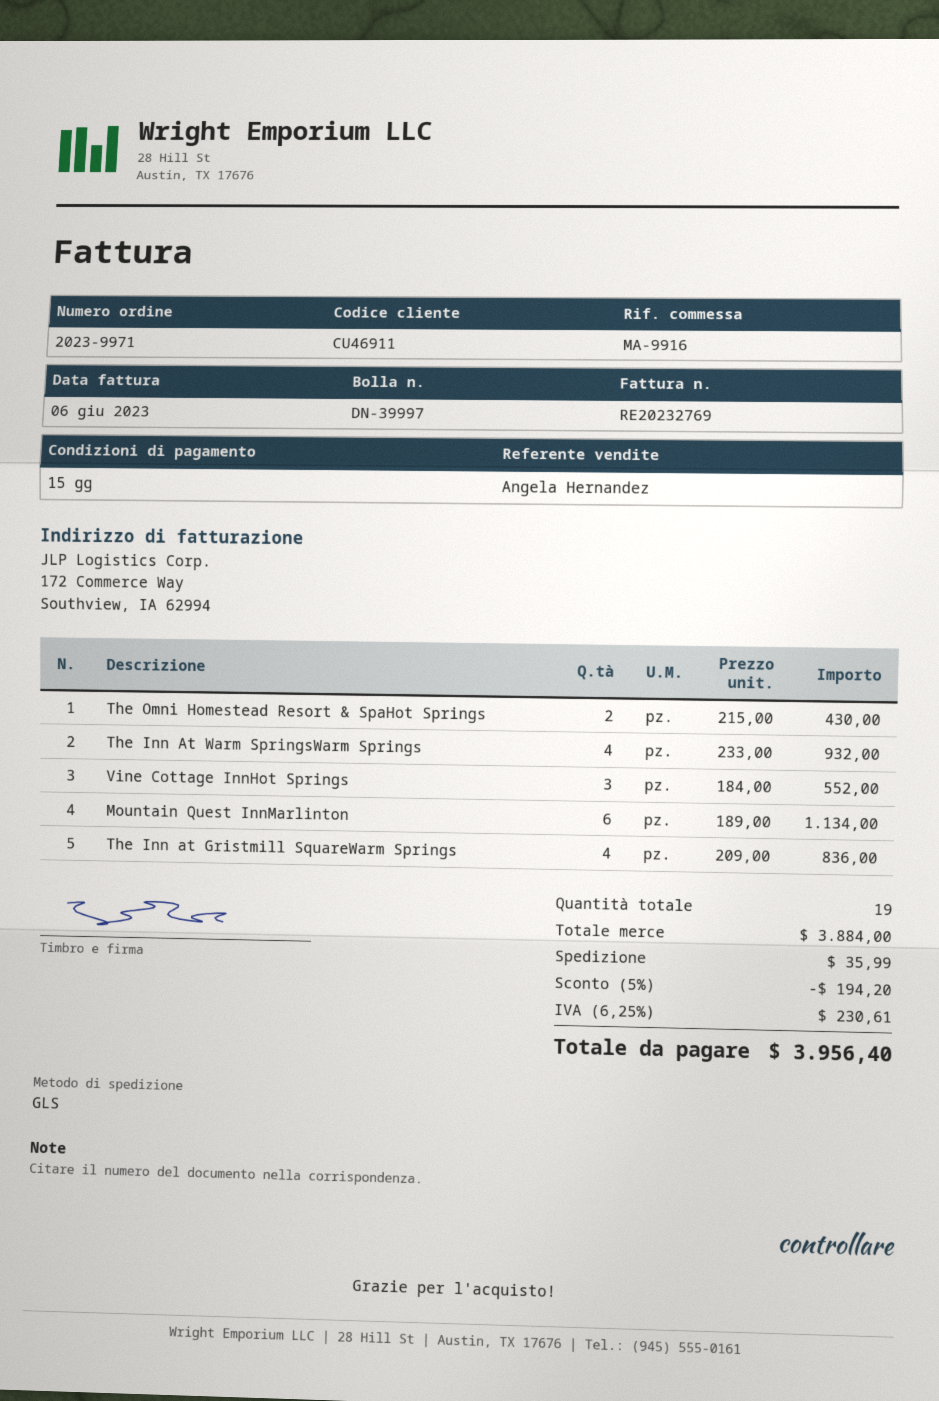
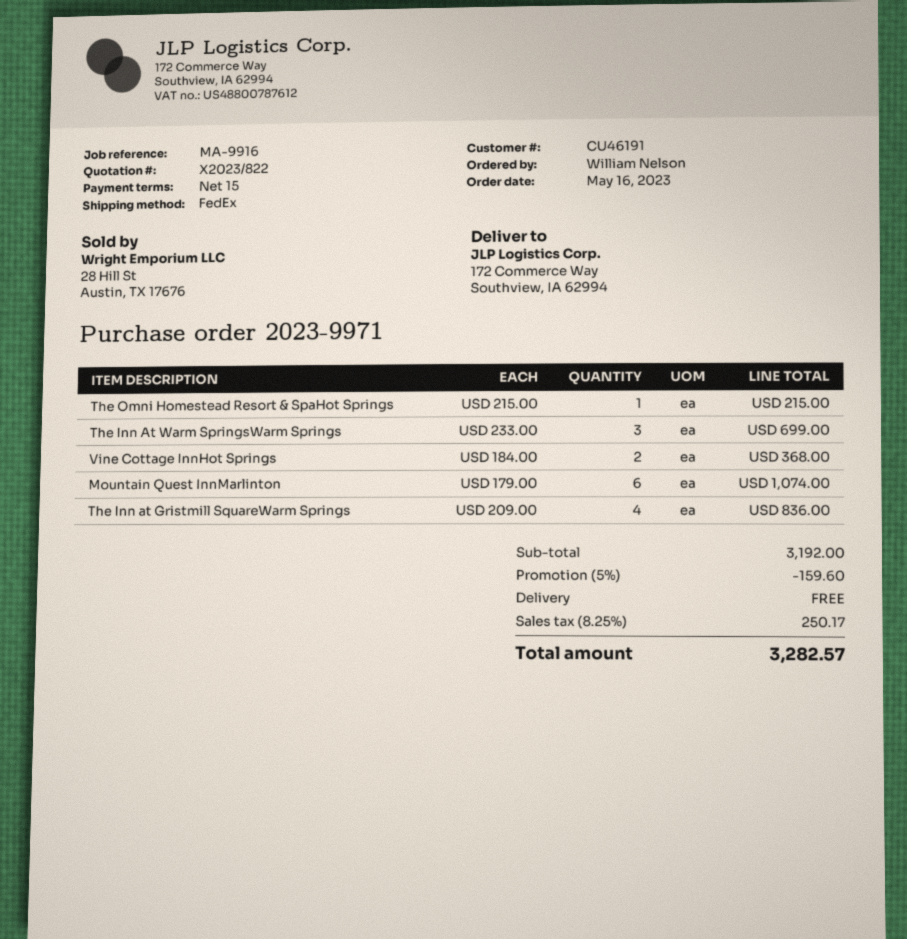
customer number: CU46911 -> CU46191
shipping method: GLS -> FedEx
The Omni Homestead Resort & SpaHot Springs: 2 x 215.00 = 430.00 -> 1 x 215.00 = 215.00
The Inn At Warm SpringsWarm Springs: 4 x 233.00 = 932.00 -> 3 x 233.00 = 699.00
Vine Cottage InnHot Springs: 3 x 184.00 = 552.00 -> 2 x 184.00 = 368.00
Mountain Quest InnMarlinton: 6 x 189.00 = 1134.00 -> 6 x 179.00 = 1074.00
subtotal: 3884.00 -> 3192.00
discount: 5% = 194.20 -> 5% = 159.60
shipping: 35.99 -> 0.00
tax: 6.25% = 230.61 -> 8.25% = 250.17
total: 3956.40 -> 3282.57

